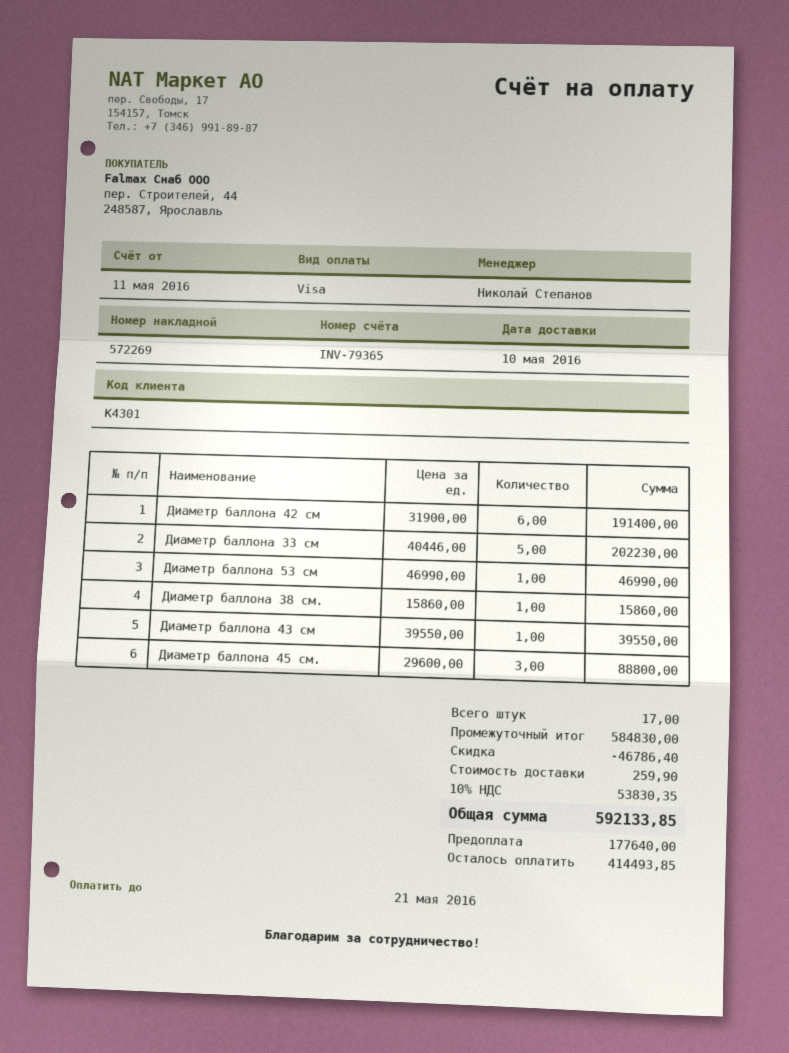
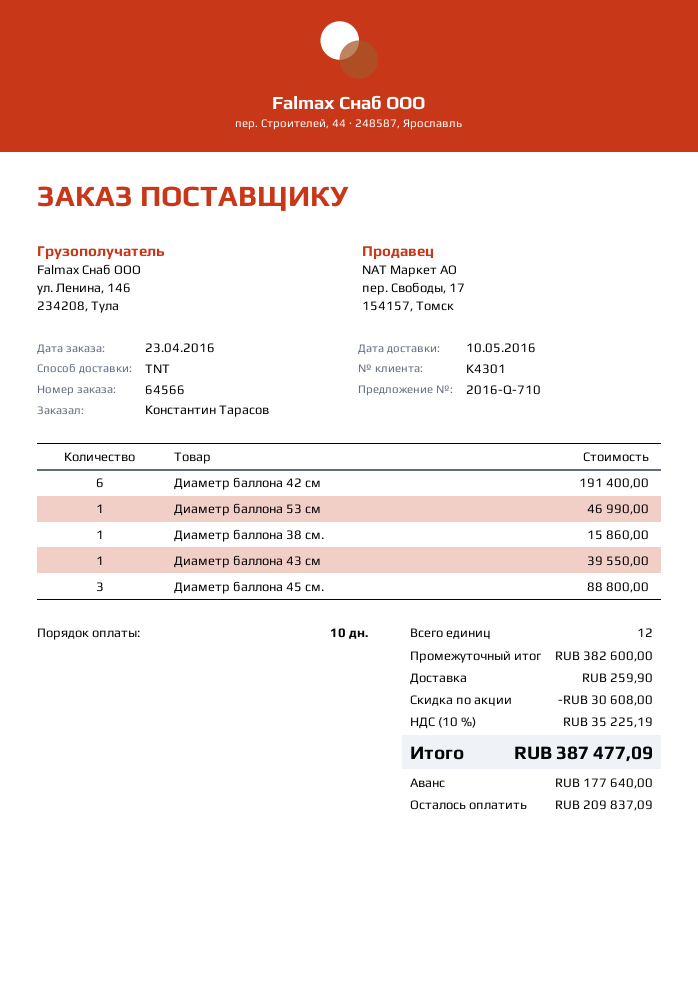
Диаметр баллона 33 см: 5 for 202230.00 -> none
total quantity: 17 -> 12
subtotal: 584830.00 -> 382600.00
discount: 46786.40 -> 30608.00
tax: 10% = 53830.35 -> 10% = 35225.19
total: 592133.85 -> 387477.09
balance: 414493.85 -> 209837.09

